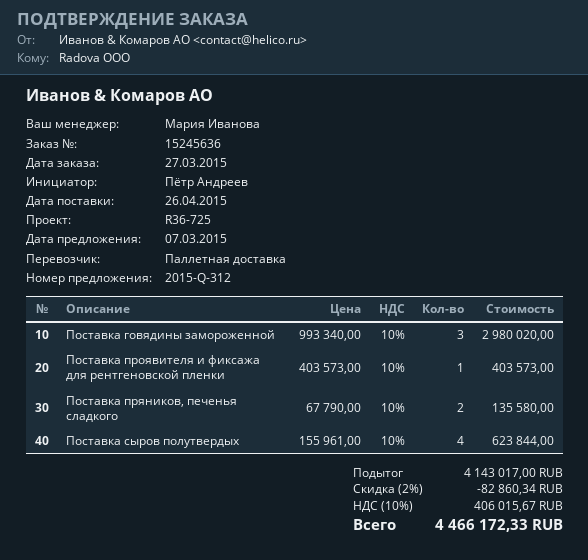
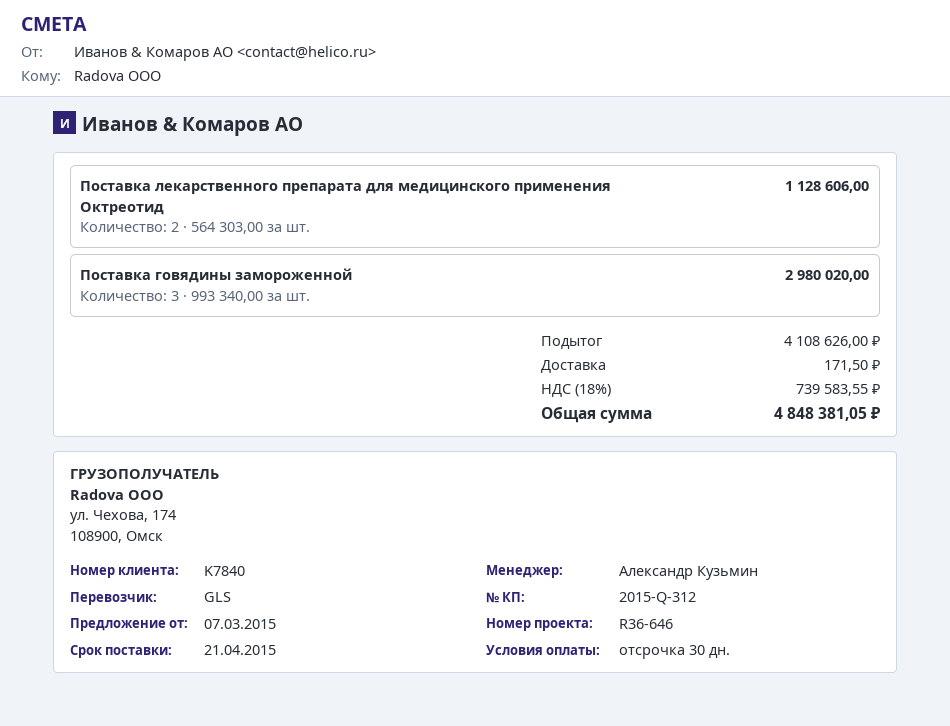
delivery date: 2015-04-26 -> 2015-04-21
reference: R36-725 -> R36-646
sales rep: Мария Иванова -> Александр Кузьмин
shipping method: pallet freight -> GLS
Поставка проявителя и фиксажа для рентгеновской пленки: 1 x 403573.00 = 403573.00 -> none
Поставка пряников, печенья сладкого: 2 x 67790.00 = 135580.00 -> none
Поставка сыров полутвердых: 4 x 155961.00 = 623844.00 -> none
Поставка лекарственного препарата для медицинского применения Октреотид: none -> 2 x 564303.00 = 1128606.00
subtotal: 4143017.00 -> 4108626.00
discount: 2% = 82860.34 -> none
shipping: none -> 171.50
tax: 10% = 406015.67 -> 18% = 739583.55
total: 4466172.33 -> 4848381.05

